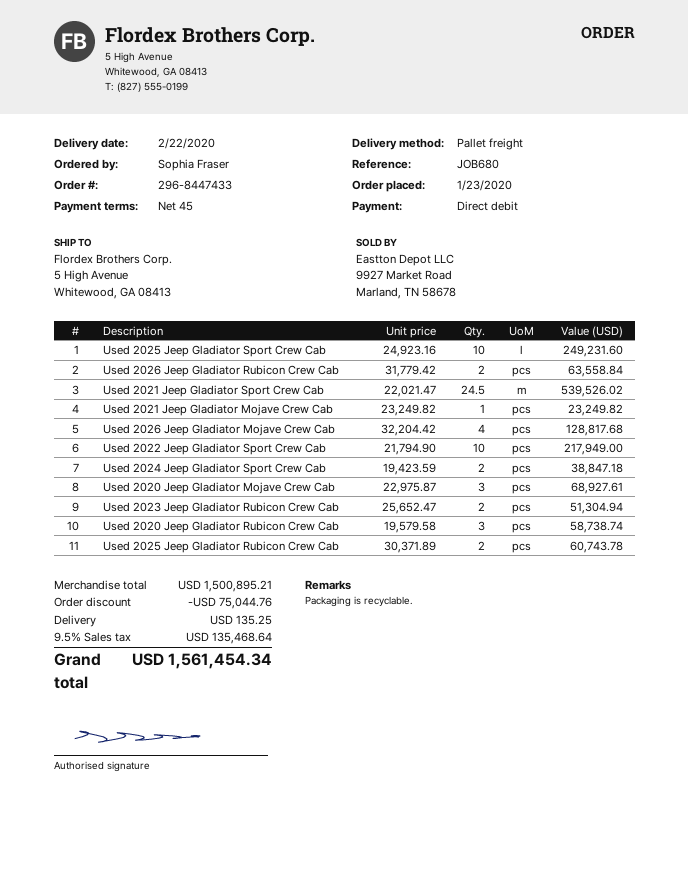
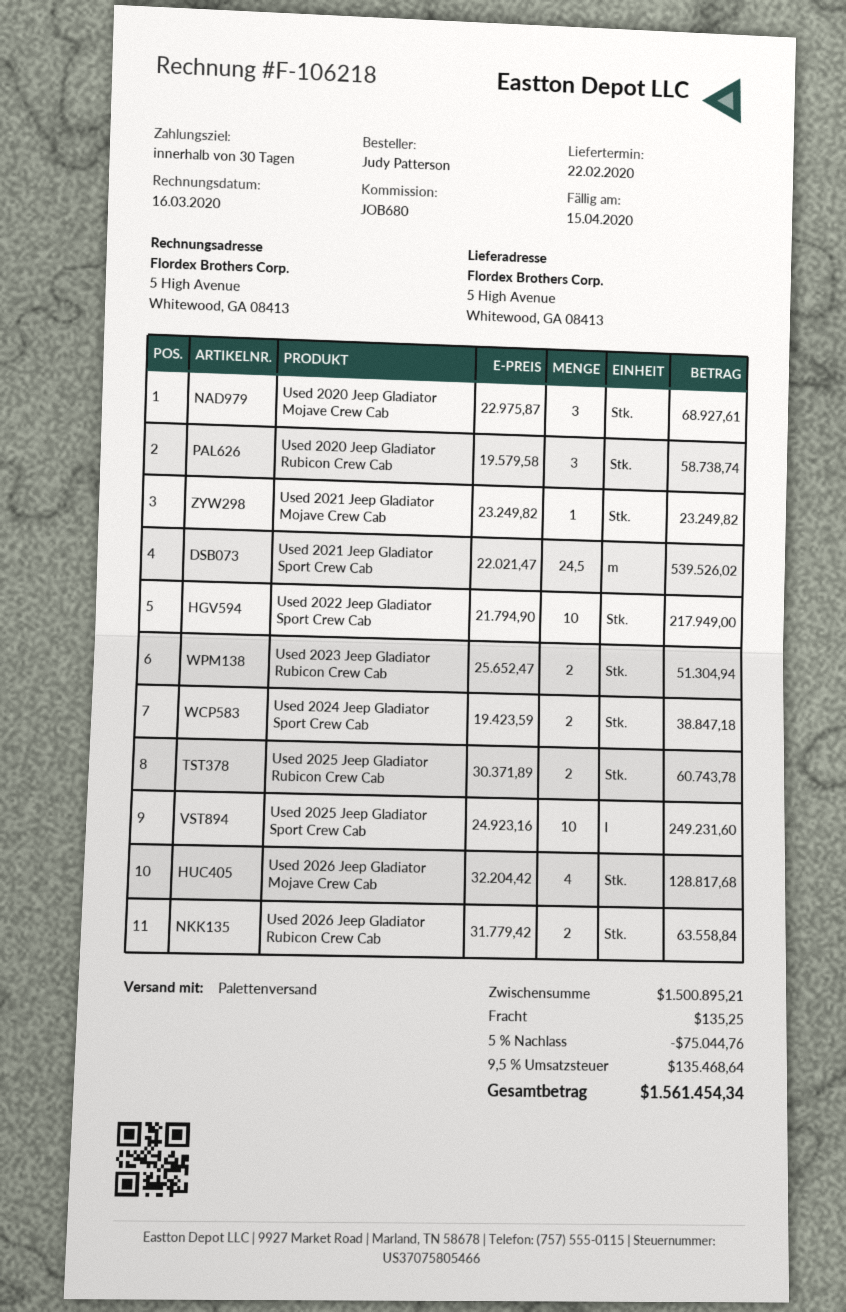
payment terms: 45 days -> 30 days
ordered by: Sophia Fraser -> Judy Patterson

